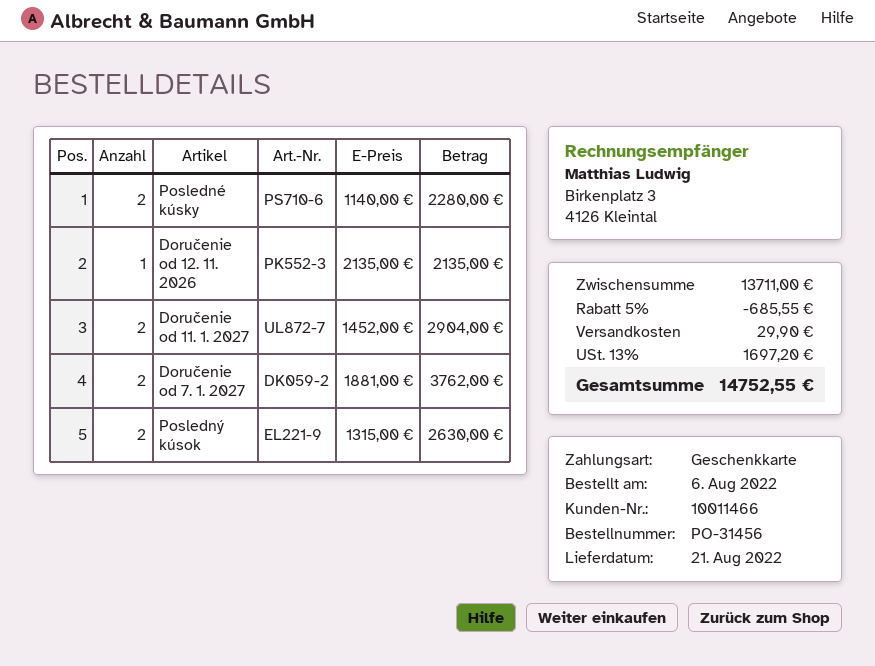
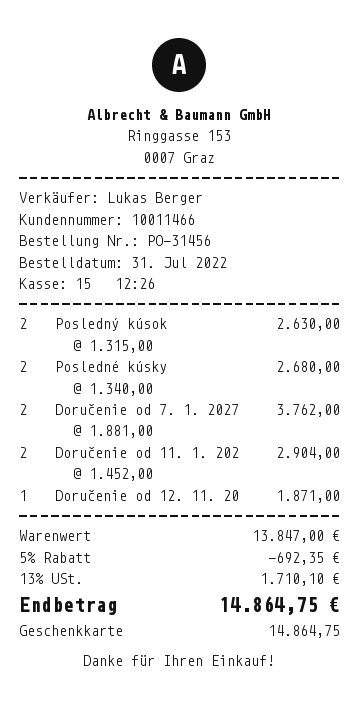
order date: 2022-08-06 -> 2022-07-31
Posledné kúsky: 2 x 1140.00 = 2280.00 -> 2 x 1340.00 = 2680.00
Doručenie od 12. 11. 2026: 1 x 2135.00 = 2135.00 -> 1 x 1871.00 = 1871.00
subtotal: 13711.00 -> 13847.00
discount: 5% = 685.55 -> 5% = 692.35
shipping: 29.90 -> none
tax: 13% = 1697.20 -> 13% = 1710.10
total: 14752.55 -> 14864.75

